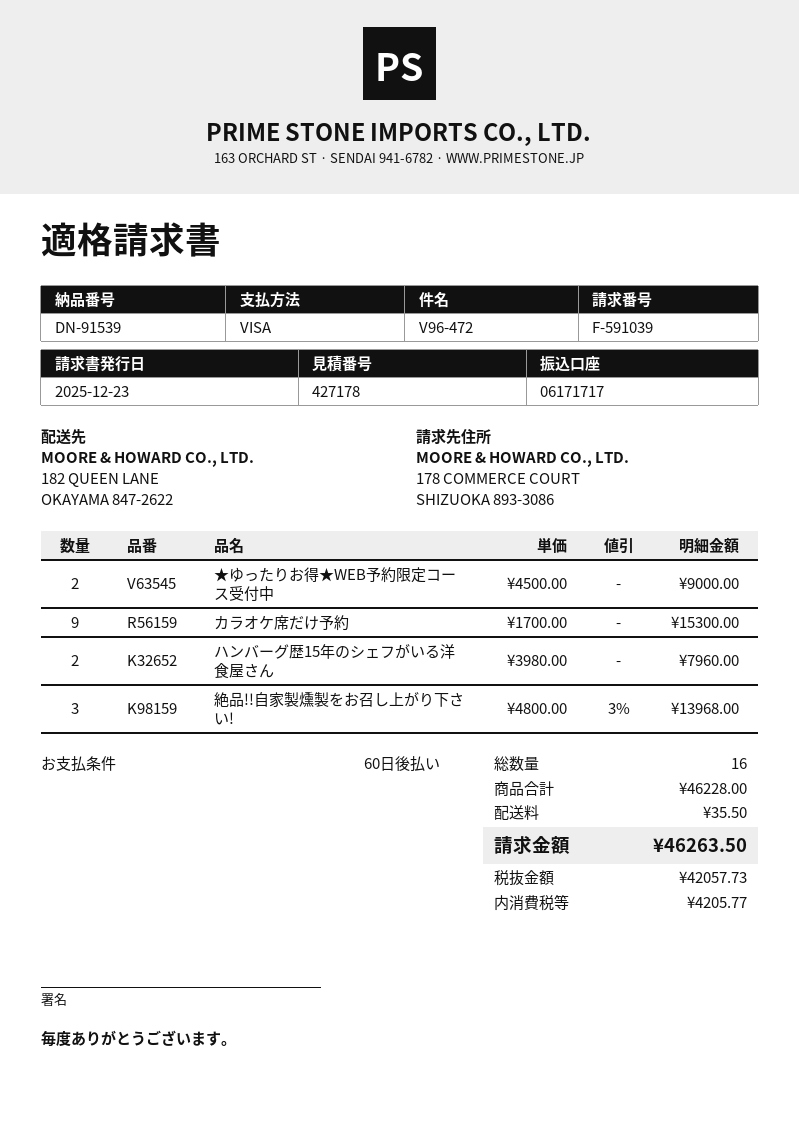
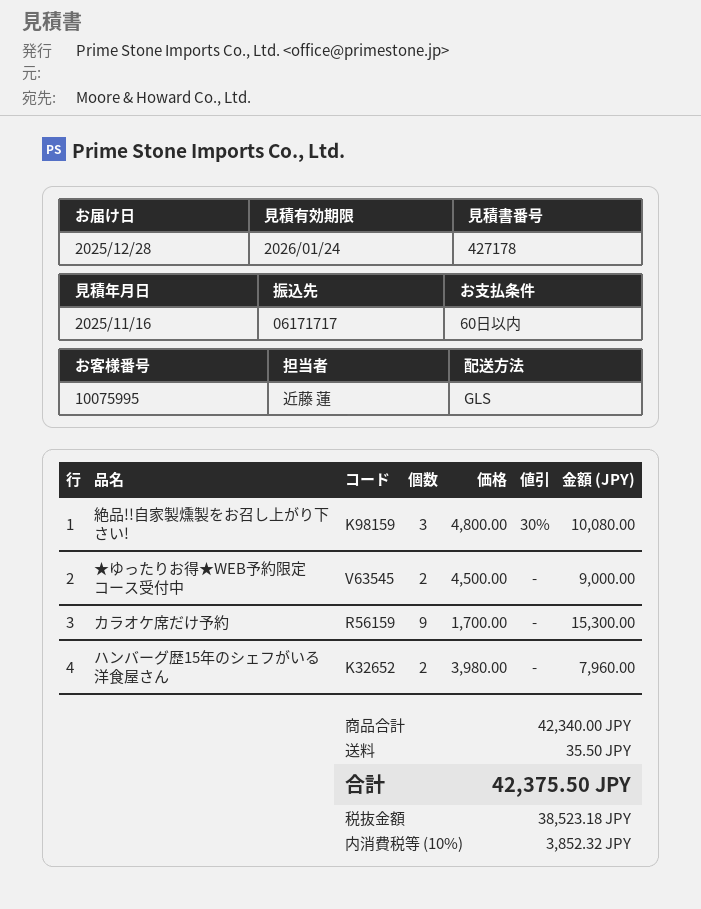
絶品!!自家製燻製をお召し上がり下さい!: 3 x 4800.00 - 3% = 13968.00 -> 3 x 4800.00 - 30% = 10080.00
subtotal: 46228.00 -> 42340.00
net: 42057.73 -> 38523.18
tax: 4205.77 -> 3852.32
total: 46263.50 -> 42375.50

